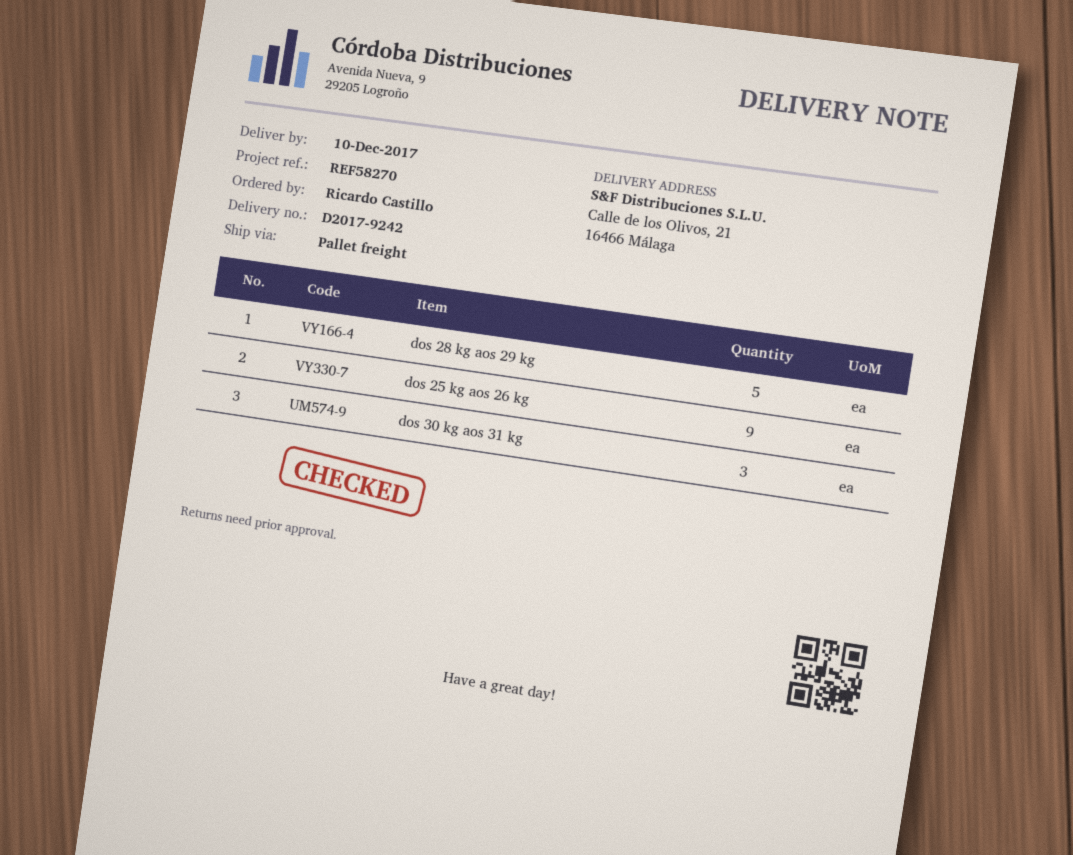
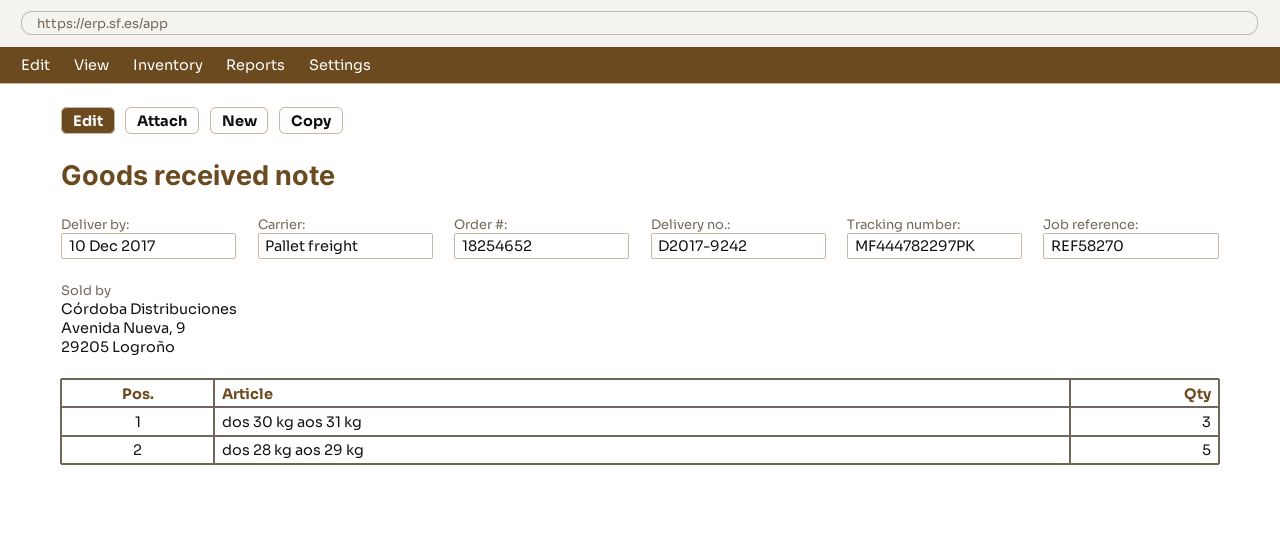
dos 25 kg aos 26 kg: 9 -> none

